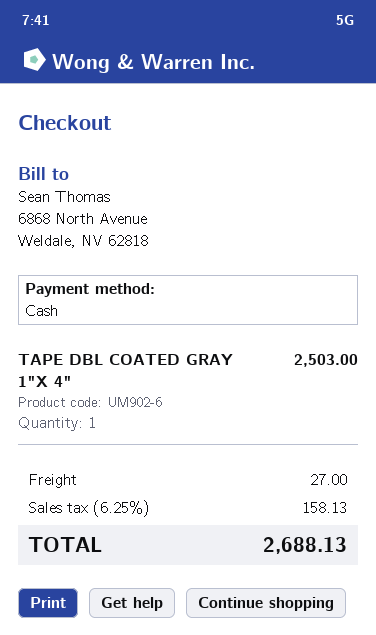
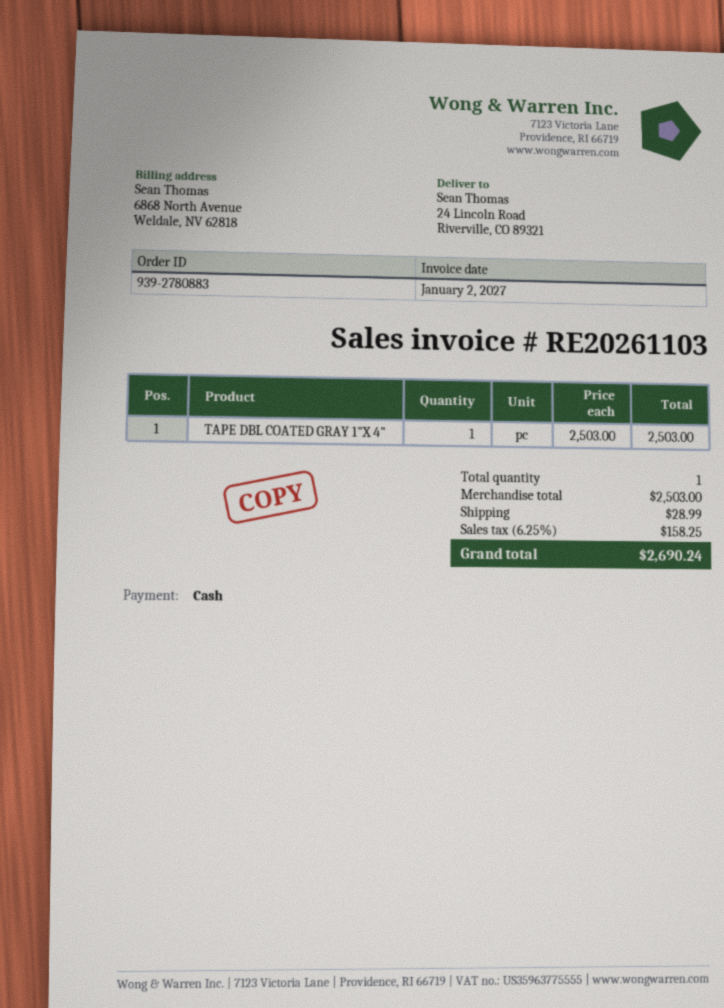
shipping: 27.00 -> 28.99
tax: 6.25% = 158.13 -> 6.25% = 158.25
total: 2688.13 -> 2690.24

